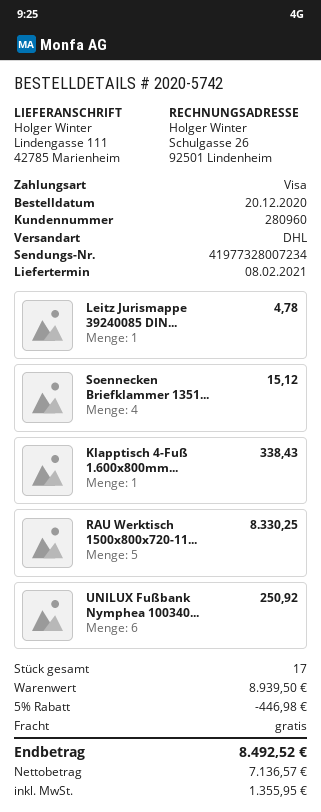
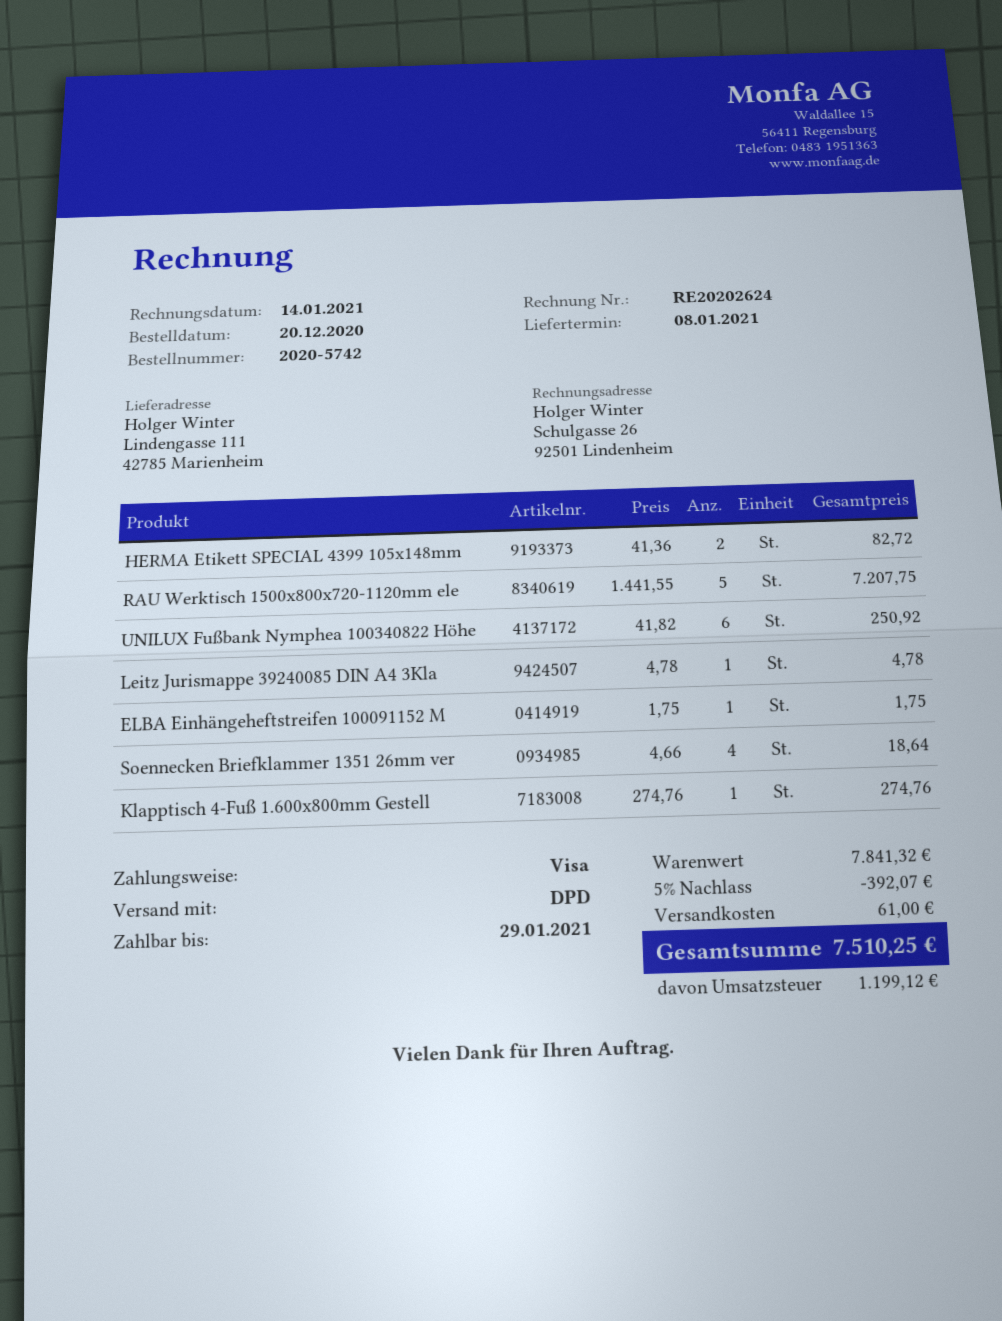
delivery date: 2021-02-08 -> 2021-01-08
shipping method: DHL -> DPD
Soennecken Briefklammer 1351...: 4 for 15.12 -> 4 for 18.64
Klapptisch 4-Fuß 1.600x800mm...: 1 for 338.43 -> 1 for 274.76
RAU Werktisch 1500x800x720-11...: 5 for 8330.25 -> 5 for 7207.75
HERMA Etikett SPECIAL 4399 105x148mm: none -> 2 for 82.72
ELBA Einhängeheftstreifen 100091152 M: none -> 1 for 1.75
subtotal: 8939.50 -> 7841.32
discount: 5% = 446.98 -> 5% = 392.07
shipping: 0.00 -> 61.00
tax: 1355.95 -> 1199.12
total: 8492.52 -> 7510.25

